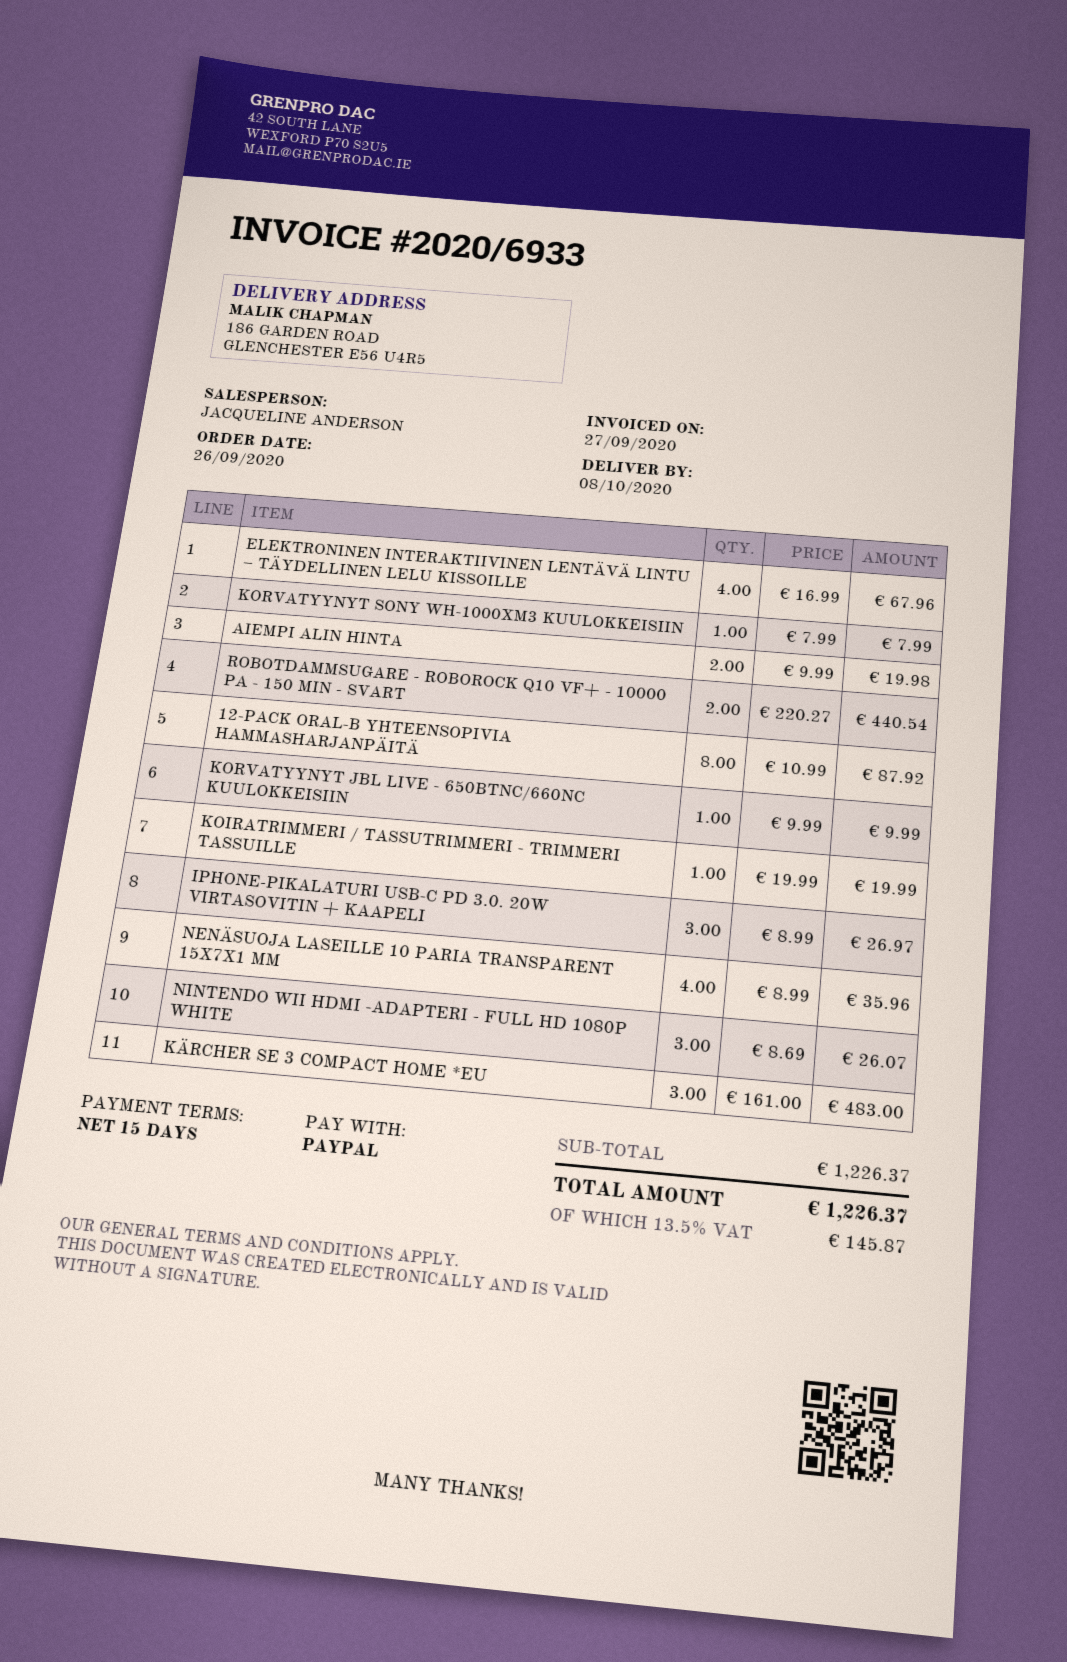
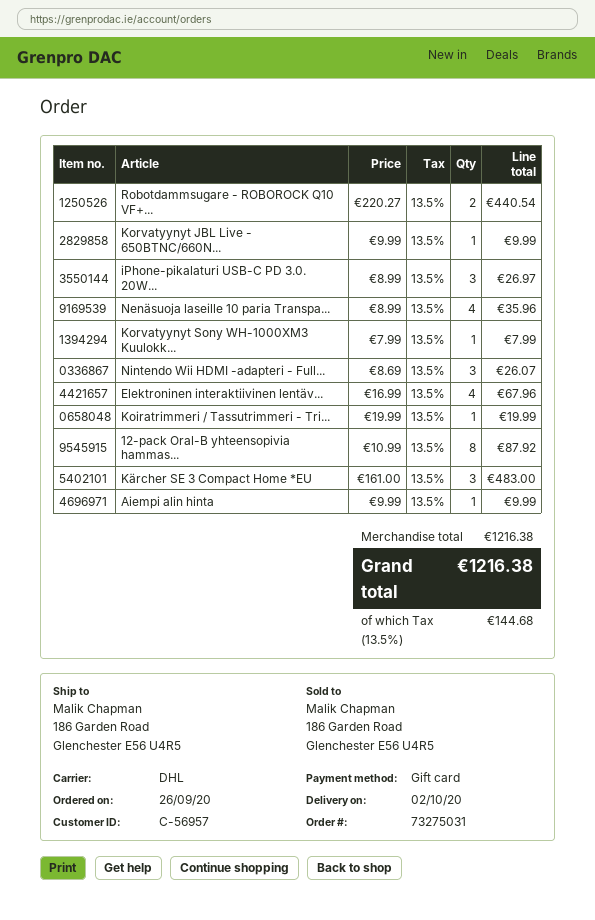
delivery date: 2020-10-08 -> 2020-10-02
payment method: PayPal -> gift card
AIEMPI ALIN HINTA: 2 x 9.99 = 19.98 -> 1 x 9.99 = 9.99
subtotal: 1226.37 -> 1216.38
tax: 13.5% = 145.87 -> 13.5% = 144.68
total: 1226.37 -> 1216.38

